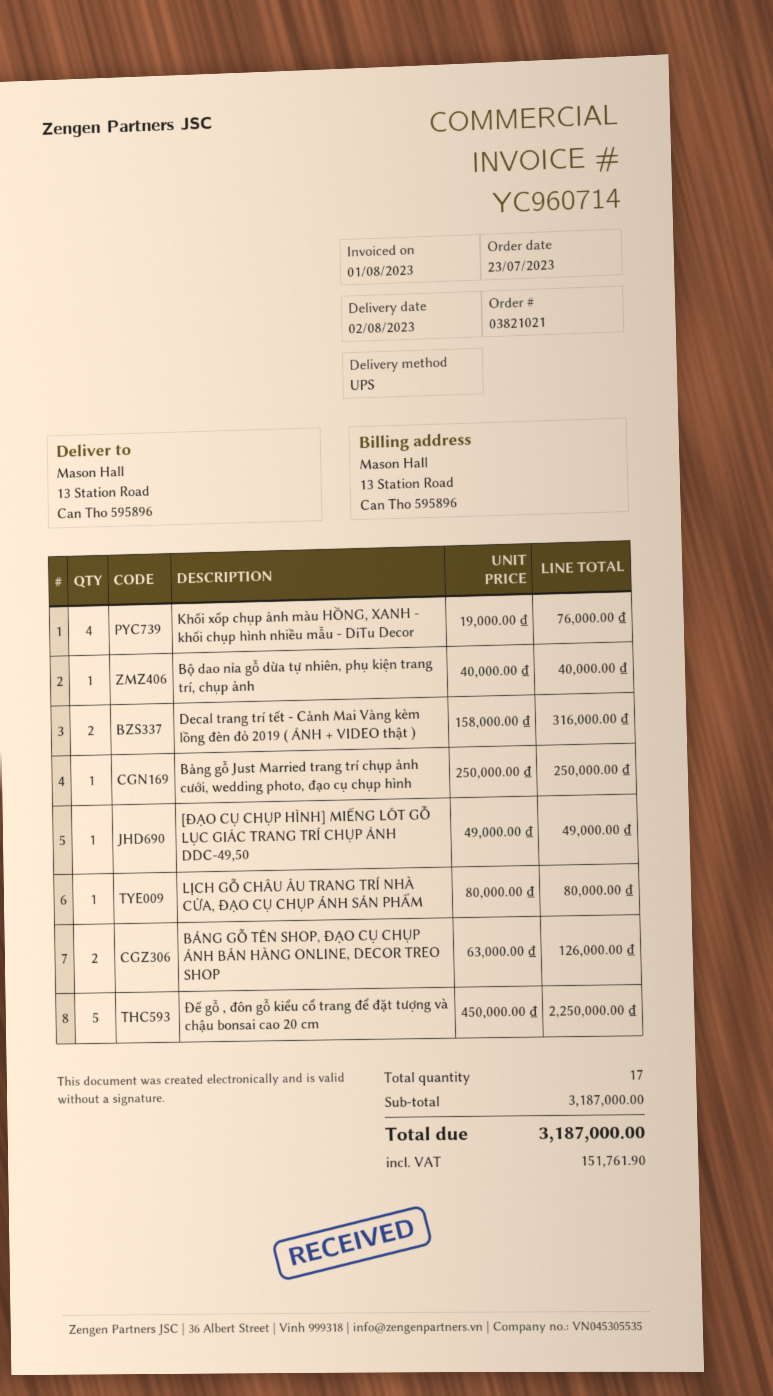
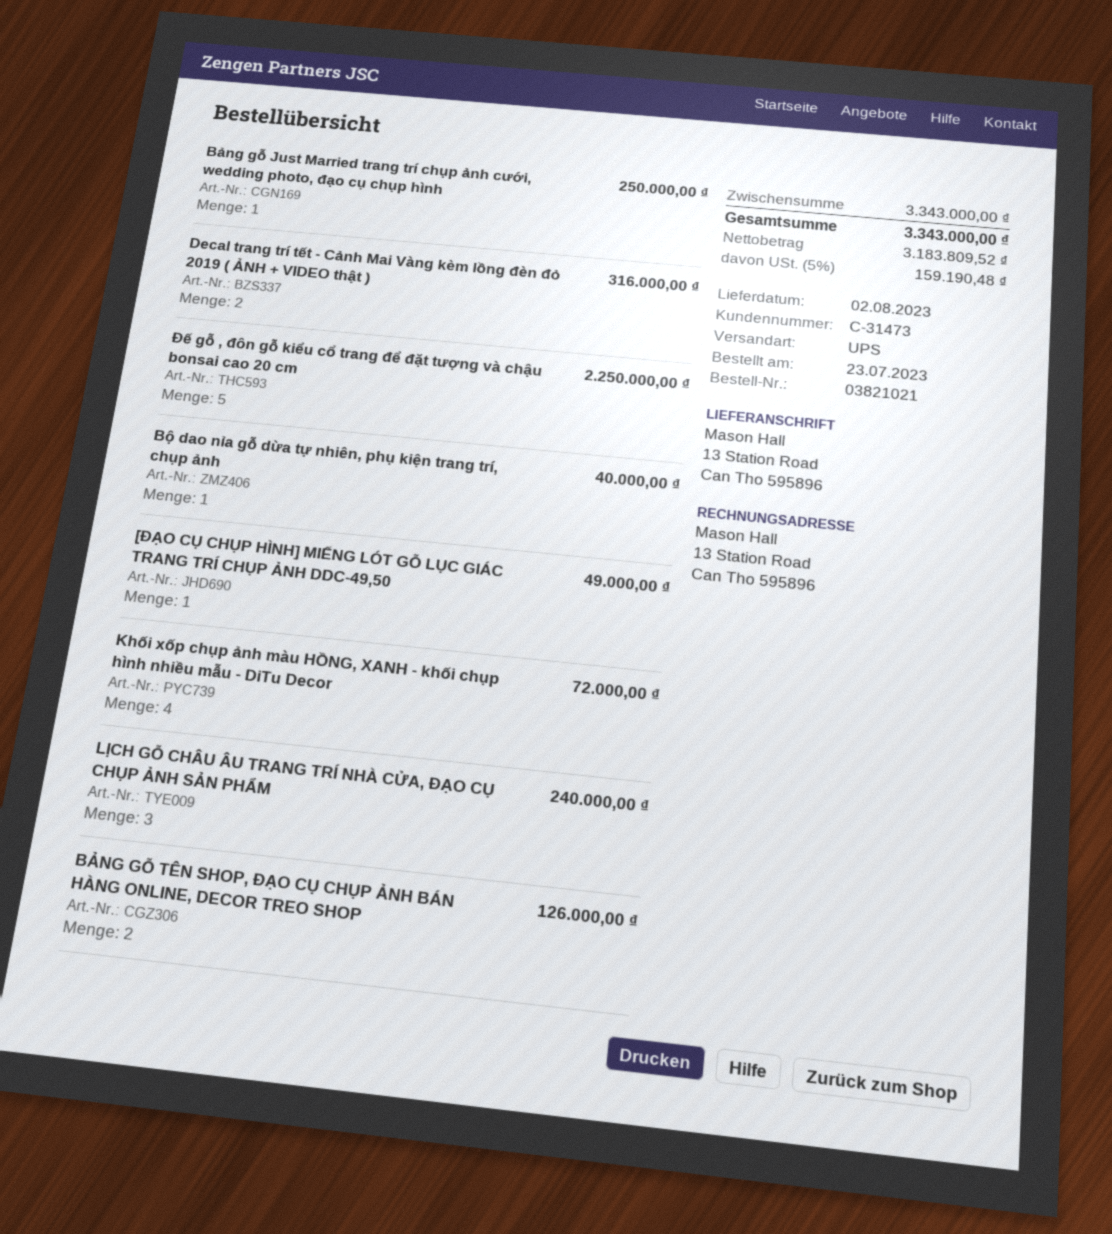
Khối xốp chụp ảnh màu HỒNG, XANH - khối chụp hình nhiều mẫu - DiTu Decor: 4 for 76000.00 -> 4 for 72000.00
LỊCH GỖ CHÂU ÂU TRANG TRÍ NHÀ CỬA, ĐẠO CỤ CHỤP ẢNH SẢN PHẨM: 1 for 80000.00 -> 3 for 240000.00
subtotal: 3187000.00 -> 3343000.00
tax: 151761.90 -> 159190.48
total: 3187000.00 -> 3343000.00

